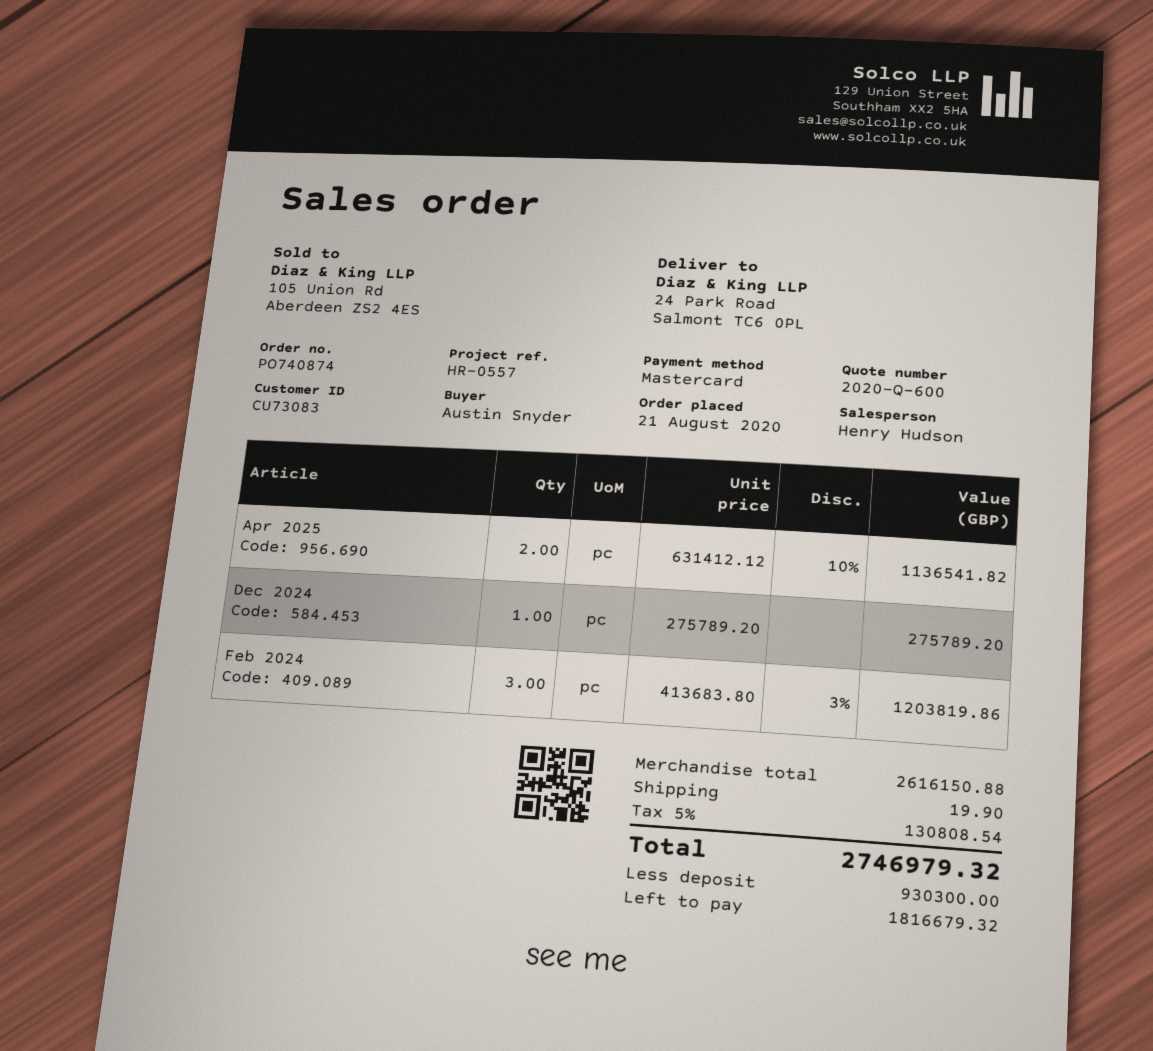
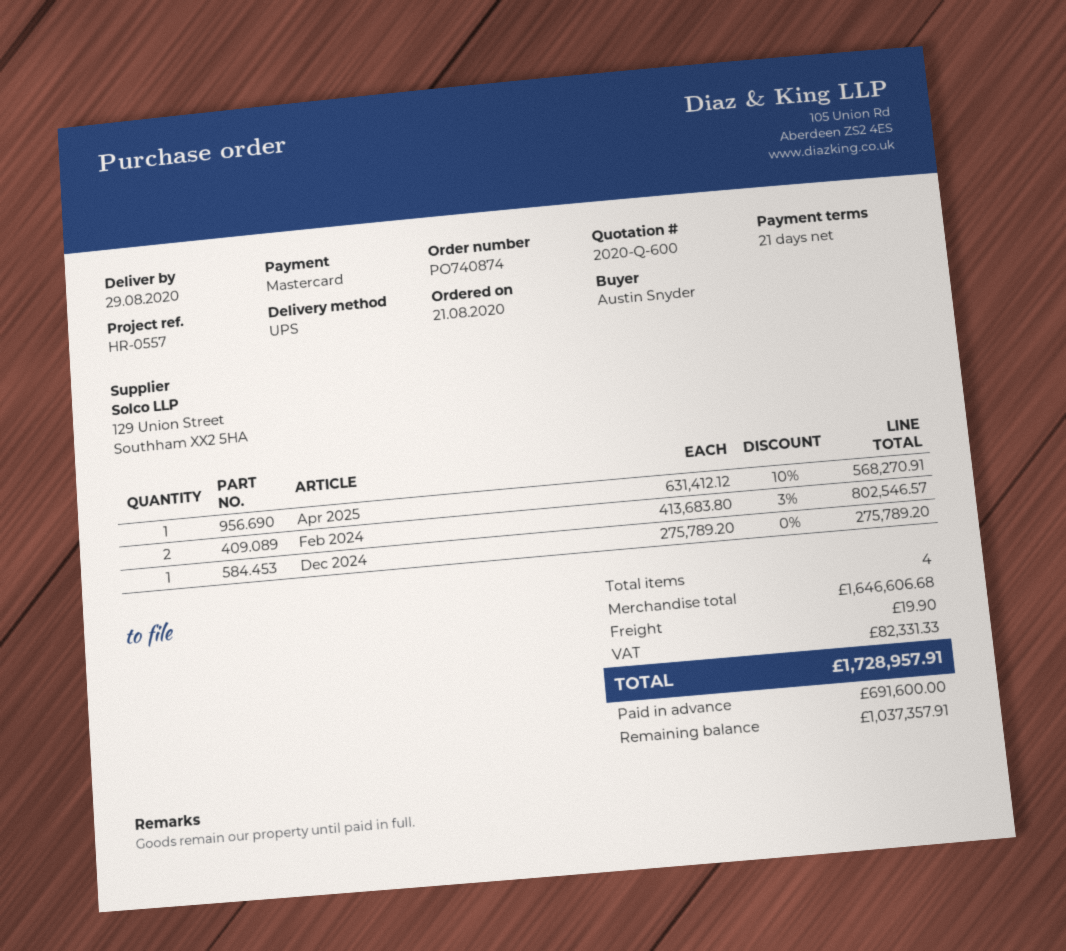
Apr 2025: 2 x 631412.12 - 10% = 1136541.82 -> 1 x 631412.12 - 10% = 568270.91
Feb 2024: 3 x 413683.80 - 3% = 1203819.86 -> 2 x 413683.80 - 3% = 802546.57
subtotal: 2616150.88 -> 1646606.68
tax: 130808.54 -> 82331.33
total: 2746979.32 -> 1728957.91
deposit: 930300.00 -> 691600.00
balance: 1816679.32 -> 1037357.91

